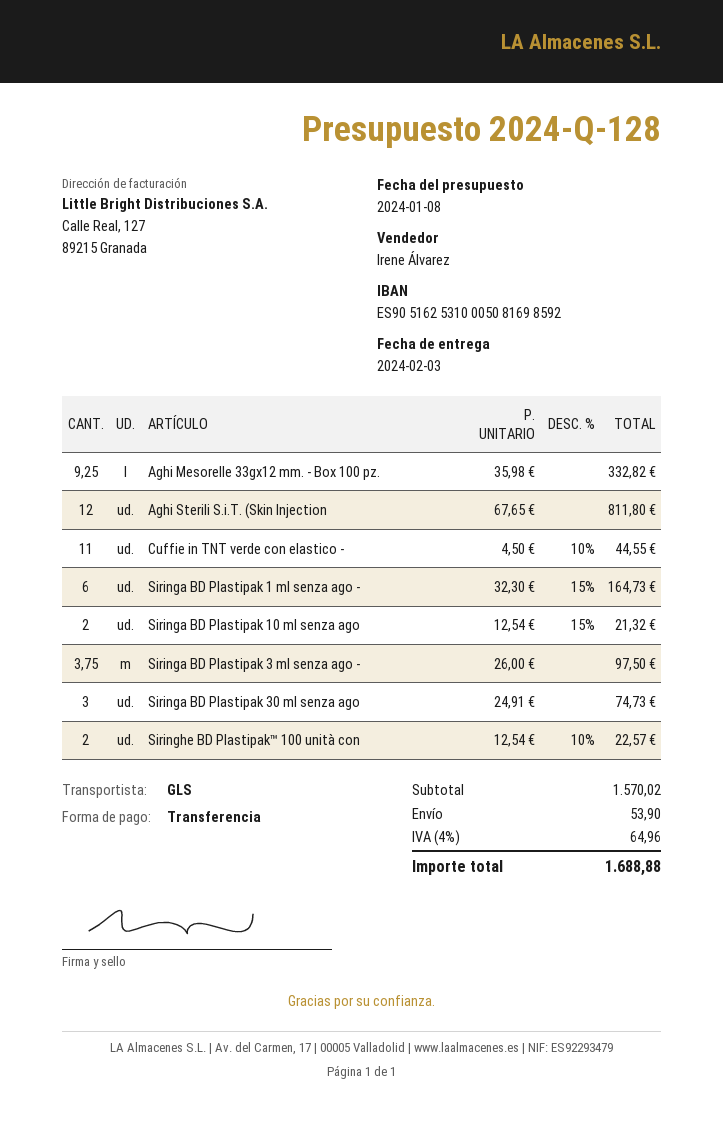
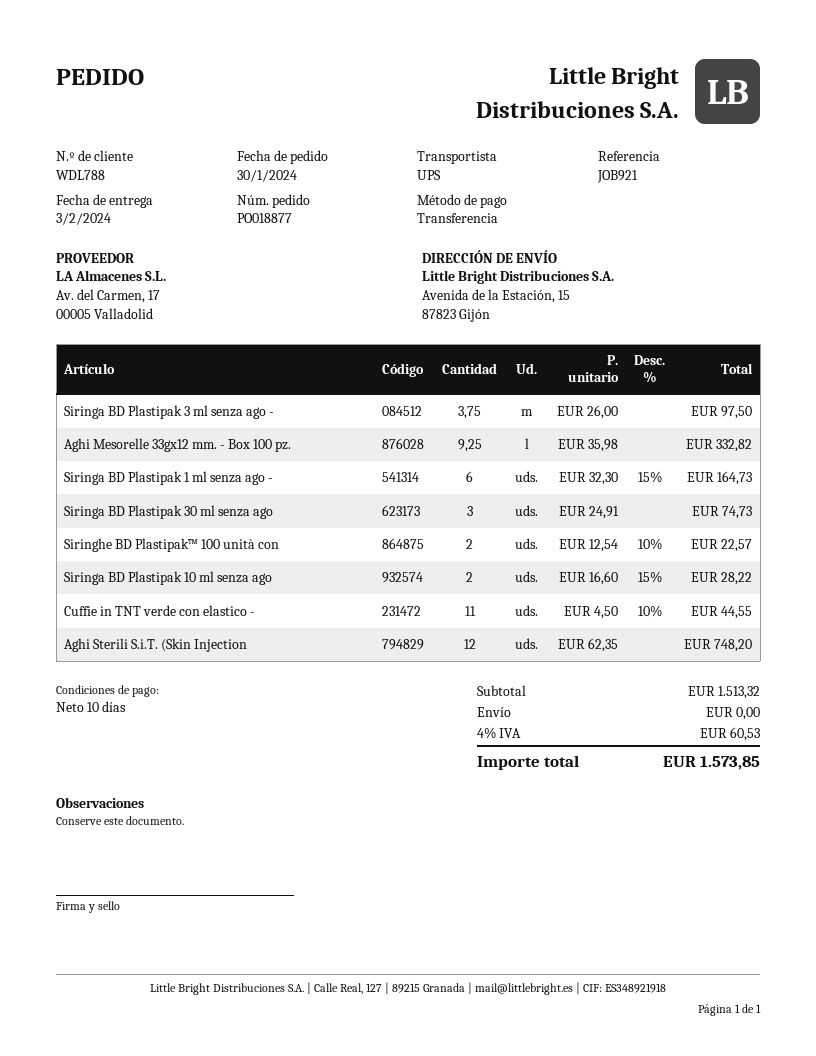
shipping method: GLS -> UPS
Aghi Sterili S.i.T. (Skin Injection: 12 x 67.65 = 811.80 -> 12 x 62.35 = 748.20
Siringa BD Plastipak 10 ml senza ago: 2 x 12.54 - 15% = 21.32 -> 2 x 16.60 - 15% = 28.22
subtotal: 1570.02 -> 1513.32
shipping: 53.90 -> 0.00
tax: 4% = 64.96 -> 4% = 60.53
total: 1688.88 -> 1573.85

